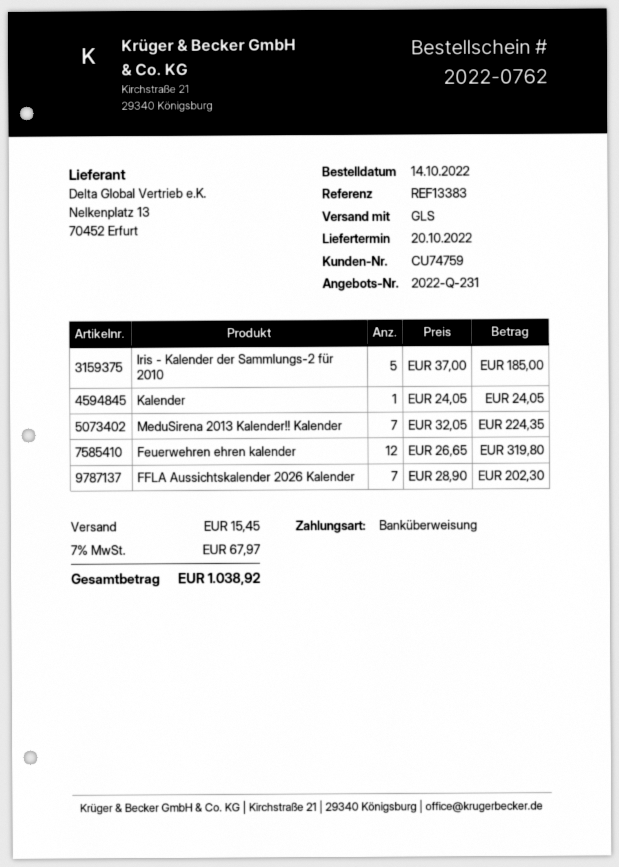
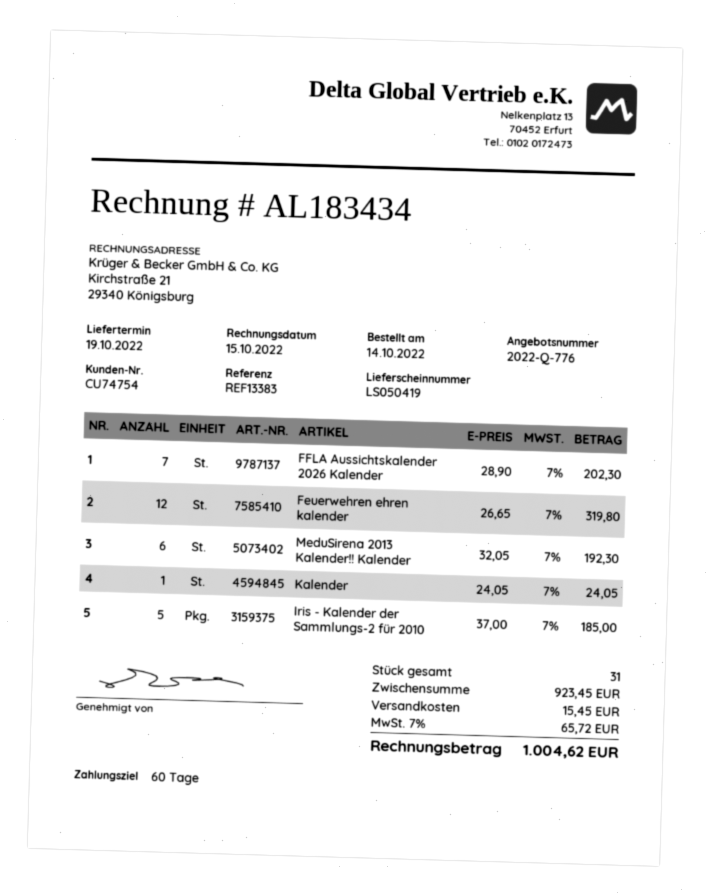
quote number: 2022-Q-231 -> 2022-Q-776
delivery date: 2022-10-20 -> 2022-10-19
customer number: CU74759 -> CU74754
MeduSirena 2013 Kalender!! Kalender: 7 x 32.05 = 224.35 -> 6 x 32.05 = 192.30
tax: 7% = 67.97 -> 7% = 65.72
total: 1038.92 -> 1004.62

